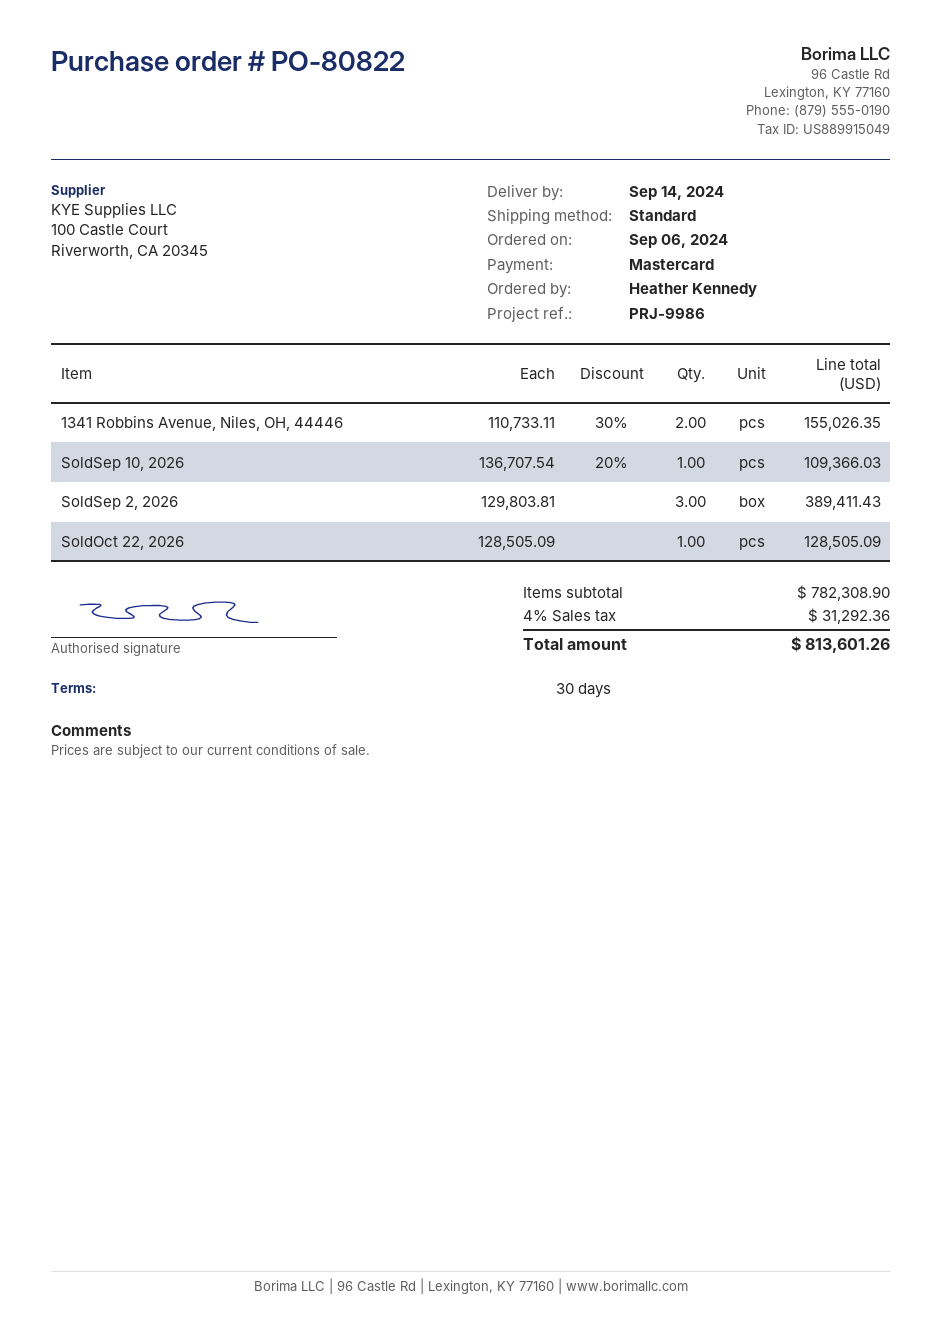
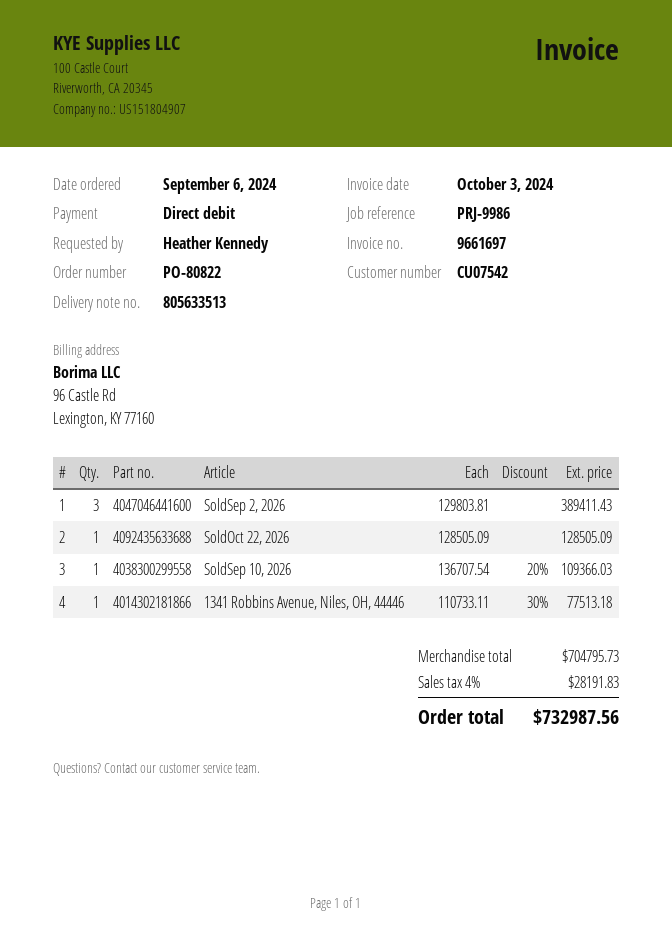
payment method: Mastercard -> direct debit
1341 Robbins Avenue, Niles, OH, 44446: 2 x 110733.11 - 30% = 155026.35 -> 1 x 110733.11 - 30% = 77513.18
subtotal: 782308.90 -> 704795.73
tax: 4% = 31292.36 -> 4% = 28191.83
total: 813601.26 -> 732987.56

